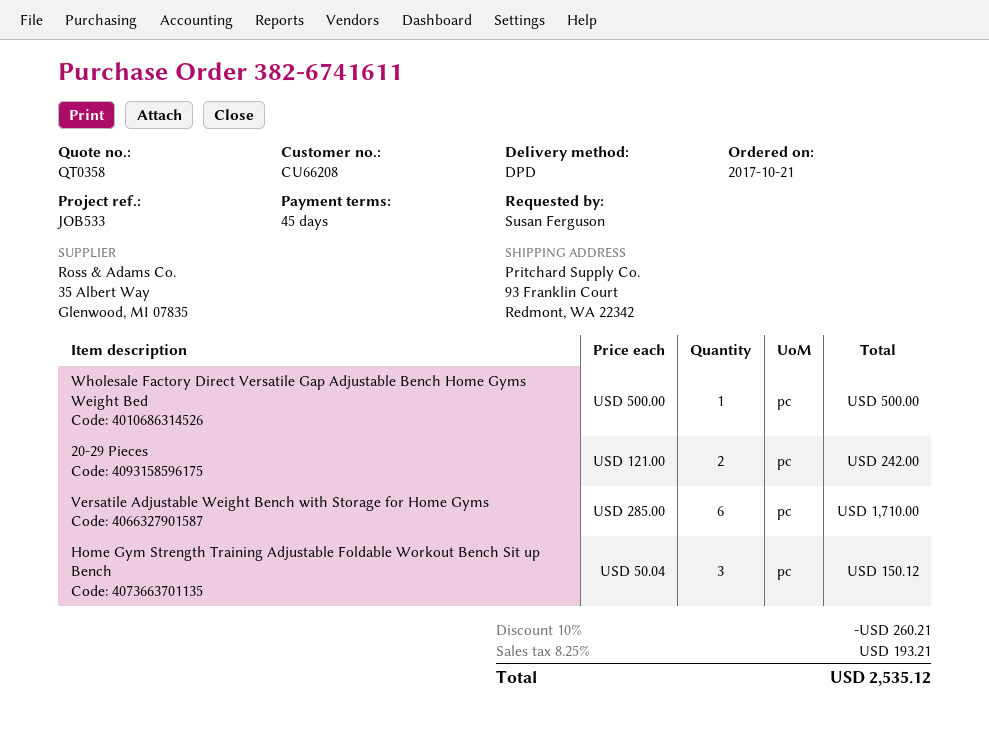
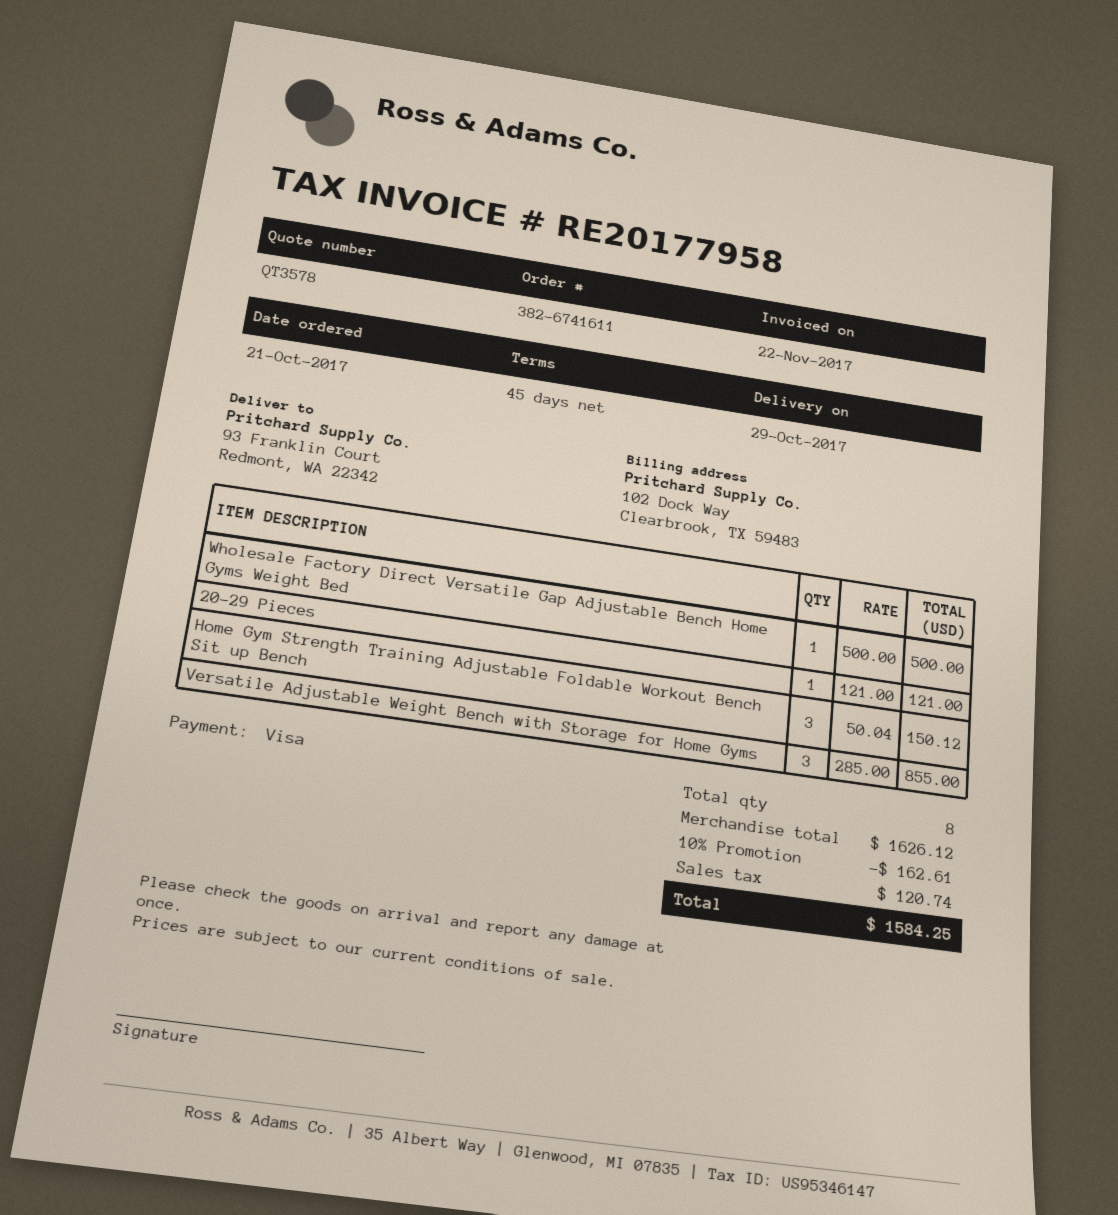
quote number: QT0358 -> QT3578
20-29 Pieces: 2 x 121.00 = 242.00 -> 1 x 121.00 = 121.00
Versatile Adjustable Weight Bench with Storage for Home Gyms: 6 x 285.00 = 1710.00 -> 3 x 285.00 = 855.00
discount: 10% = 260.21 -> 10% = 162.61
tax: 193.21 -> 120.74
total: 2535.12 -> 1584.25

